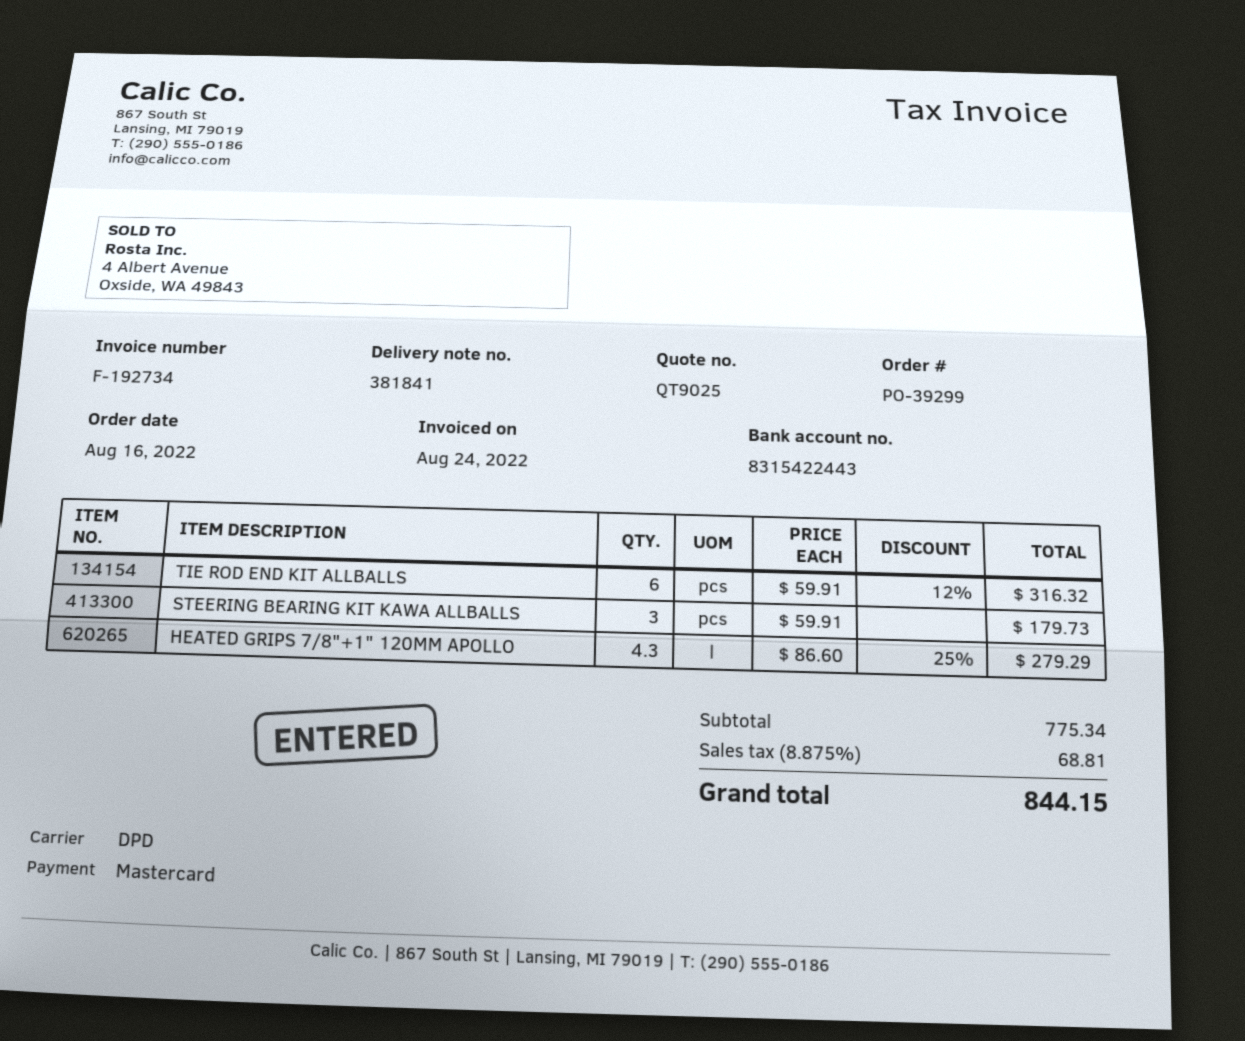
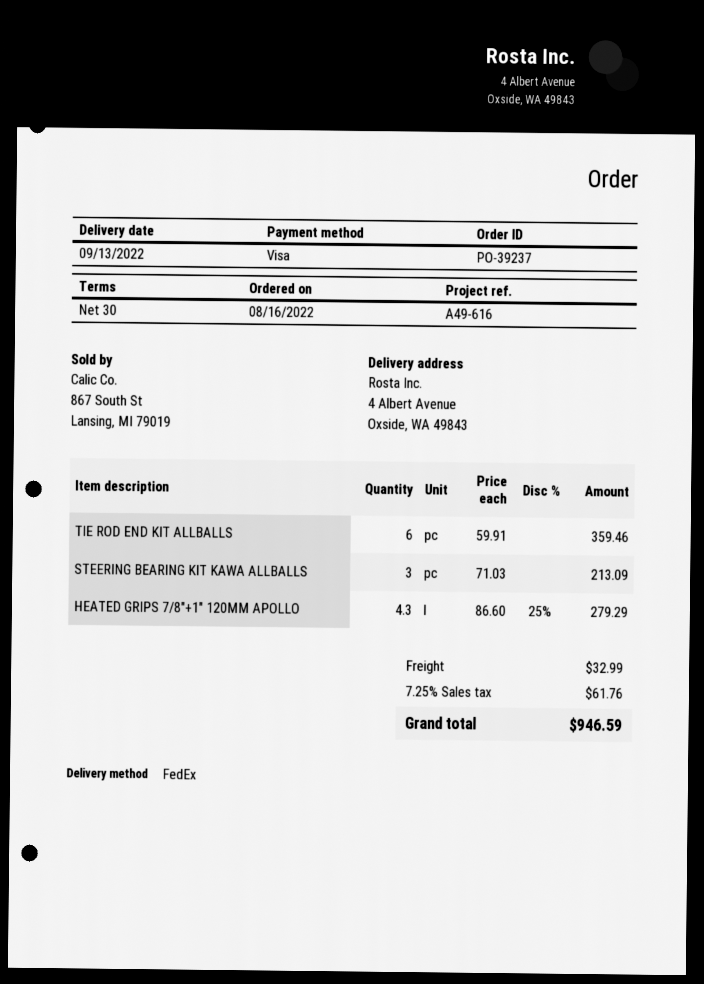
order number: PO-39299 -> PO-39237
payment method: Mastercard -> Visa
shipping method: DPD -> FedEx
TIE ROD END KIT ALLBALLS: 6 x 59.91 - 12% = 316.32 -> 6 x 59.91 = 359.46
STEERING BEARING KIT KAWA ALLBALLS: 3 x 59.91 = 179.73 -> 3 x 71.03 = 213.09
shipping: none -> 32.99
tax: 8.875% = 68.81 -> 7.25% = 61.76
total: 844.15 -> 946.59

